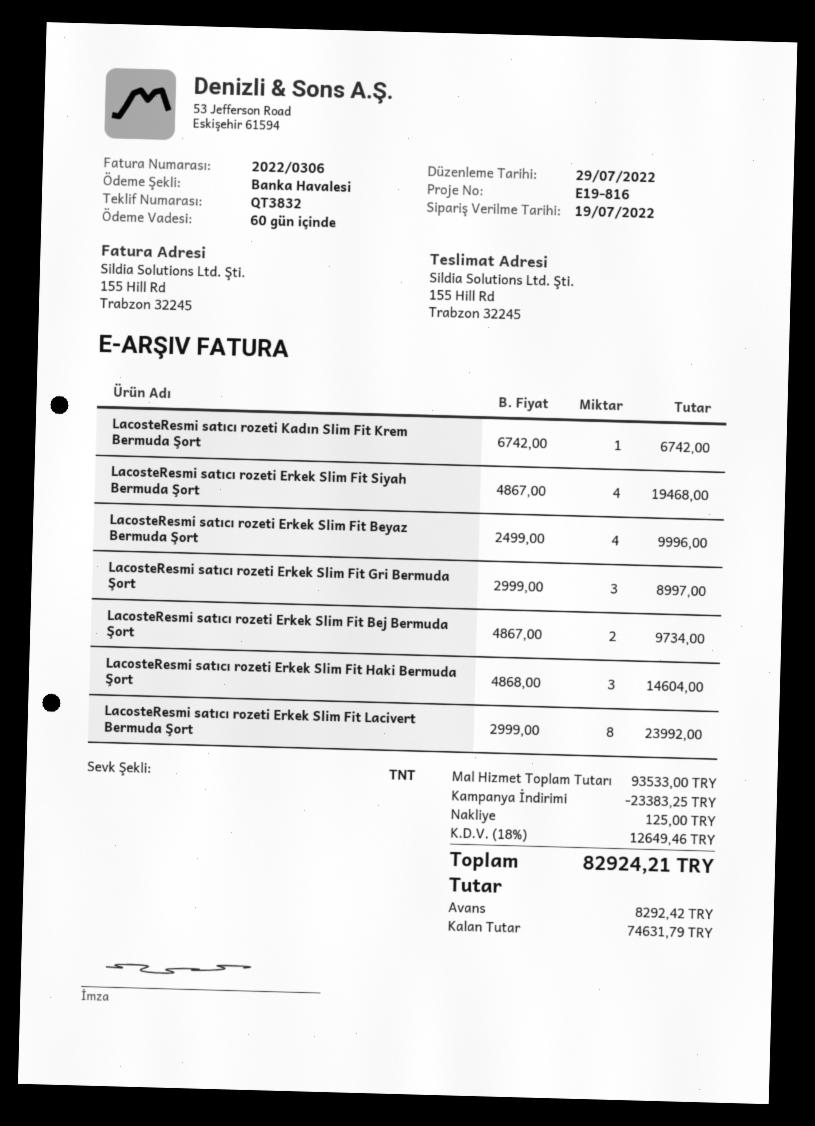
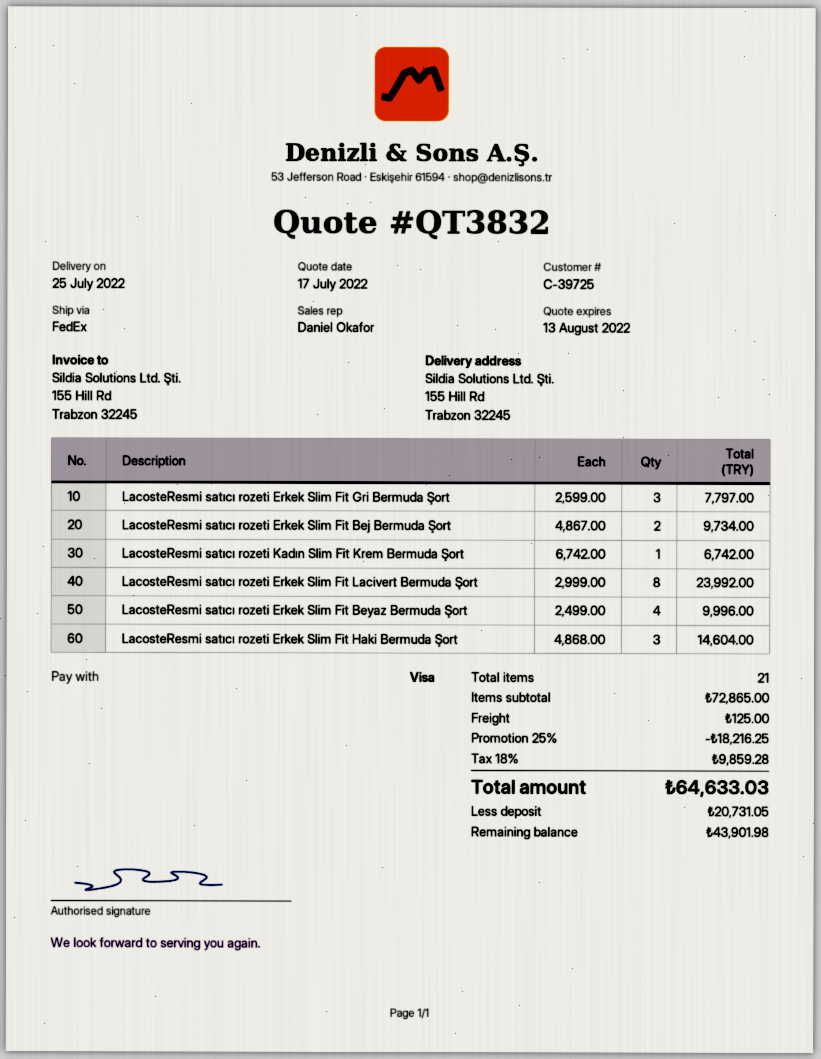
payment method: bank transfer -> Visa
shipping method: TNT -> FedEx
LacosteResmi satıcı rozeti Erkek Slim Fit Siyah Bermuda Şort: 4 x 4867.00 = 19468.00 -> none
LacosteResmi satıcı rozeti Erkek Slim Fit Gri Bermuda Şort: 3 x 2999.00 = 8997.00 -> 3 x 2599.00 = 7797.00
subtotal: 93533.00 -> 72865.00
discount: 23383.25 -> 18216.25
tax: 18% = 12649.46 -> 18% = 9859.28
total: 82924.21 -> 64633.03
deposit: 8292.42 -> 20731.05
balance: 74631.79 -> 43901.98

